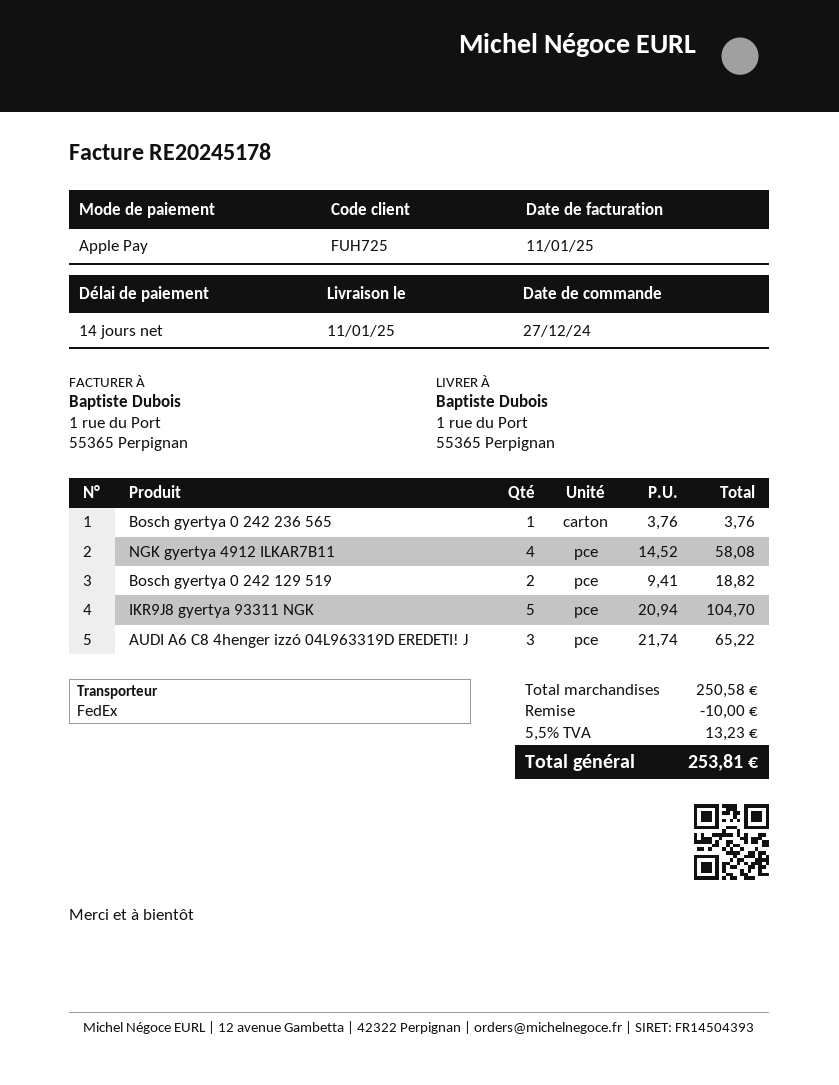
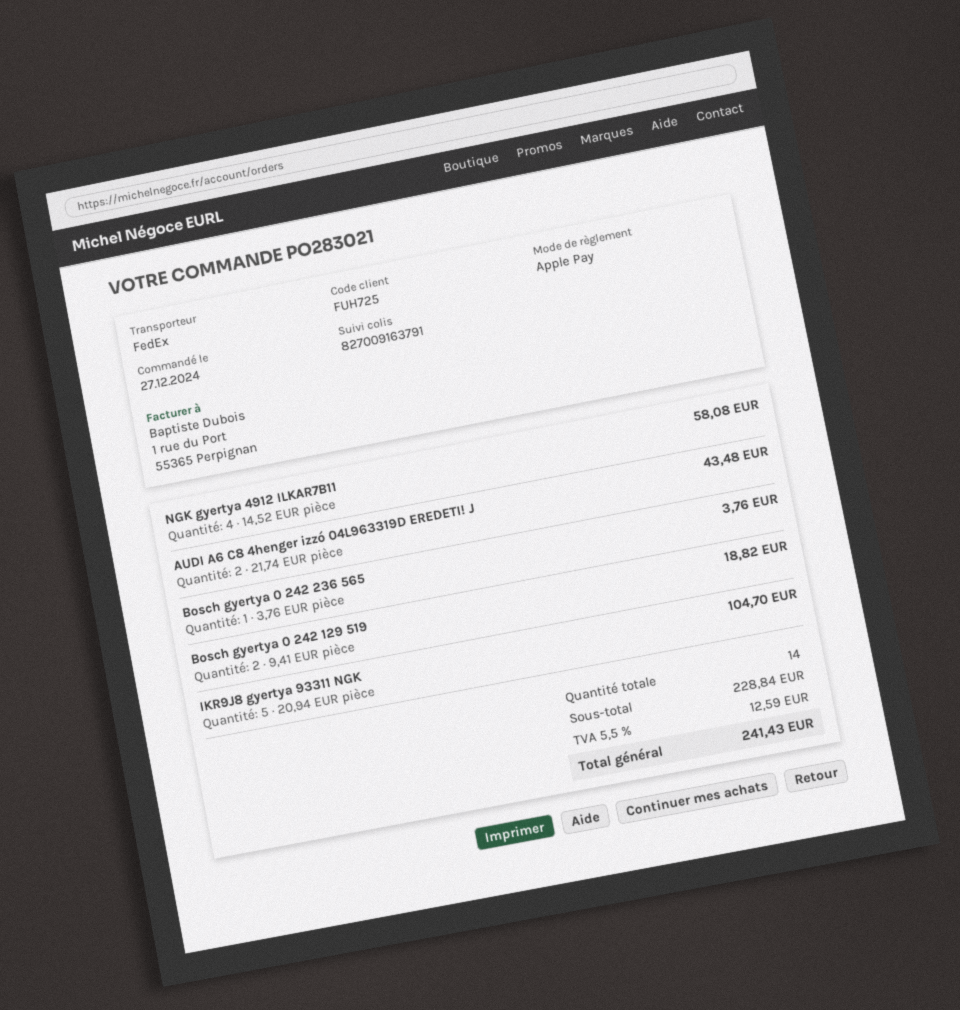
AUDI A6 C8 4henger izzó 04L963319D EREDETI! J: 3 x 21.74 = 65.22 -> 2 x 21.74 = 43.48
subtotal: 250.58 -> 228.84
discount: 10.00 -> none
tax: 5.5% = 13.23 -> 5.5% = 12.59
total: 253.81 -> 241.43

